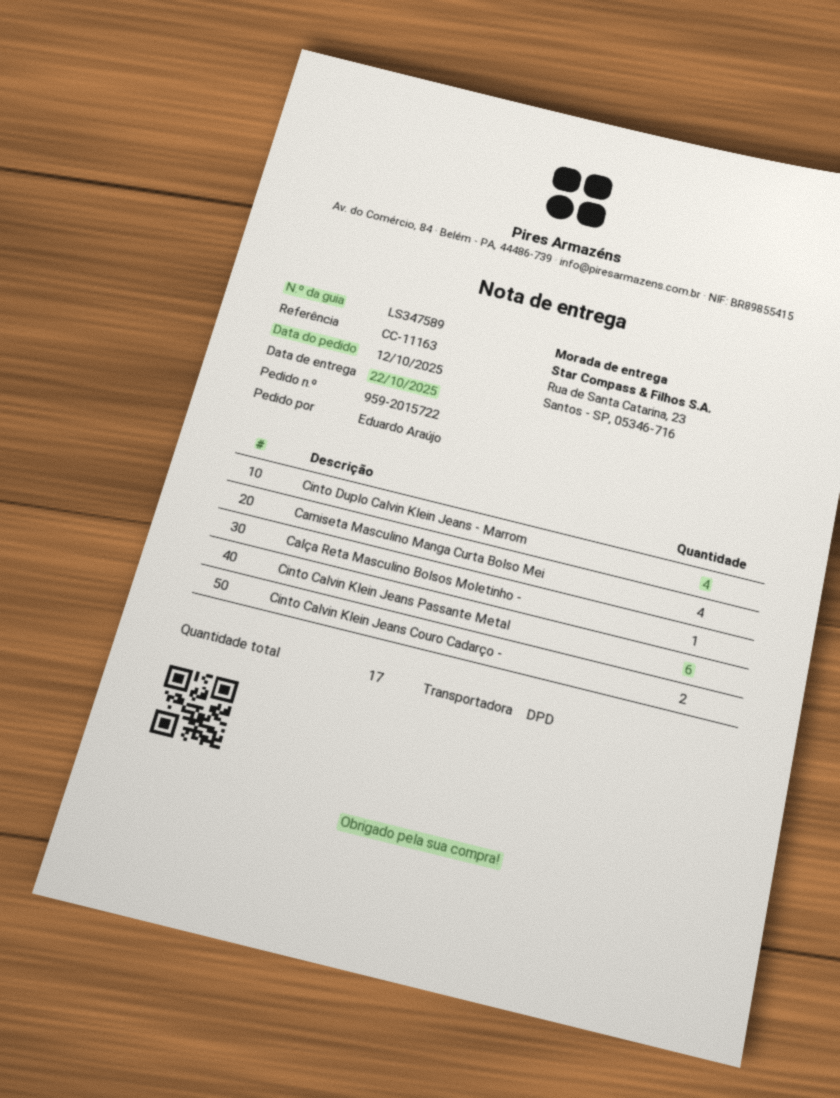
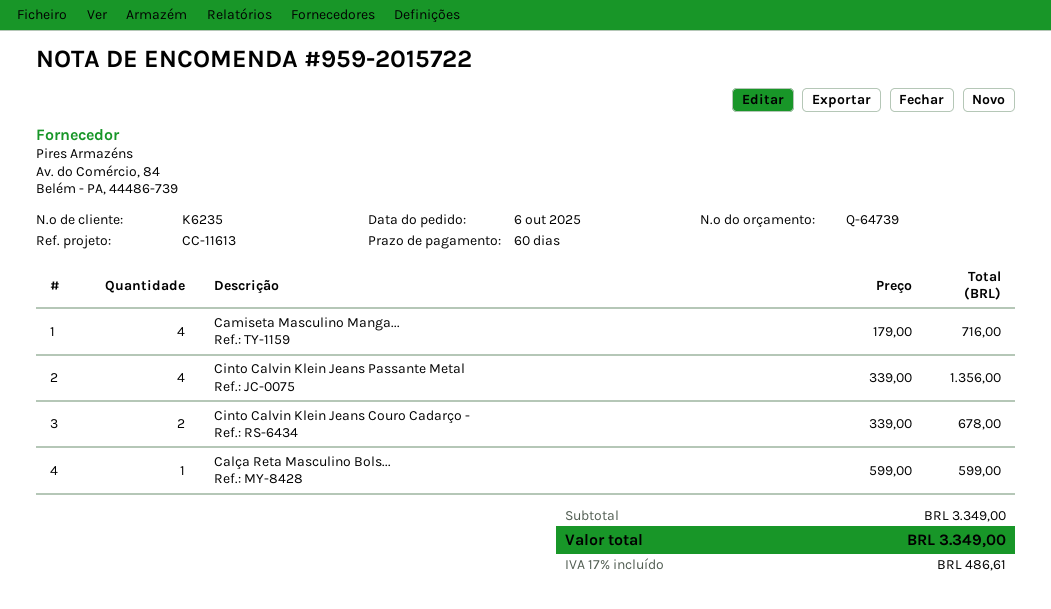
order date: 2025-10-12 -> 2025-10-06
reference: CC-11163 -> CC-11613
Cinto Duplo Calvin Klein Jeans - Marrom: 4 -> none
Cinto Calvin Klein Jeans Passante Metal: 6 -> 4

